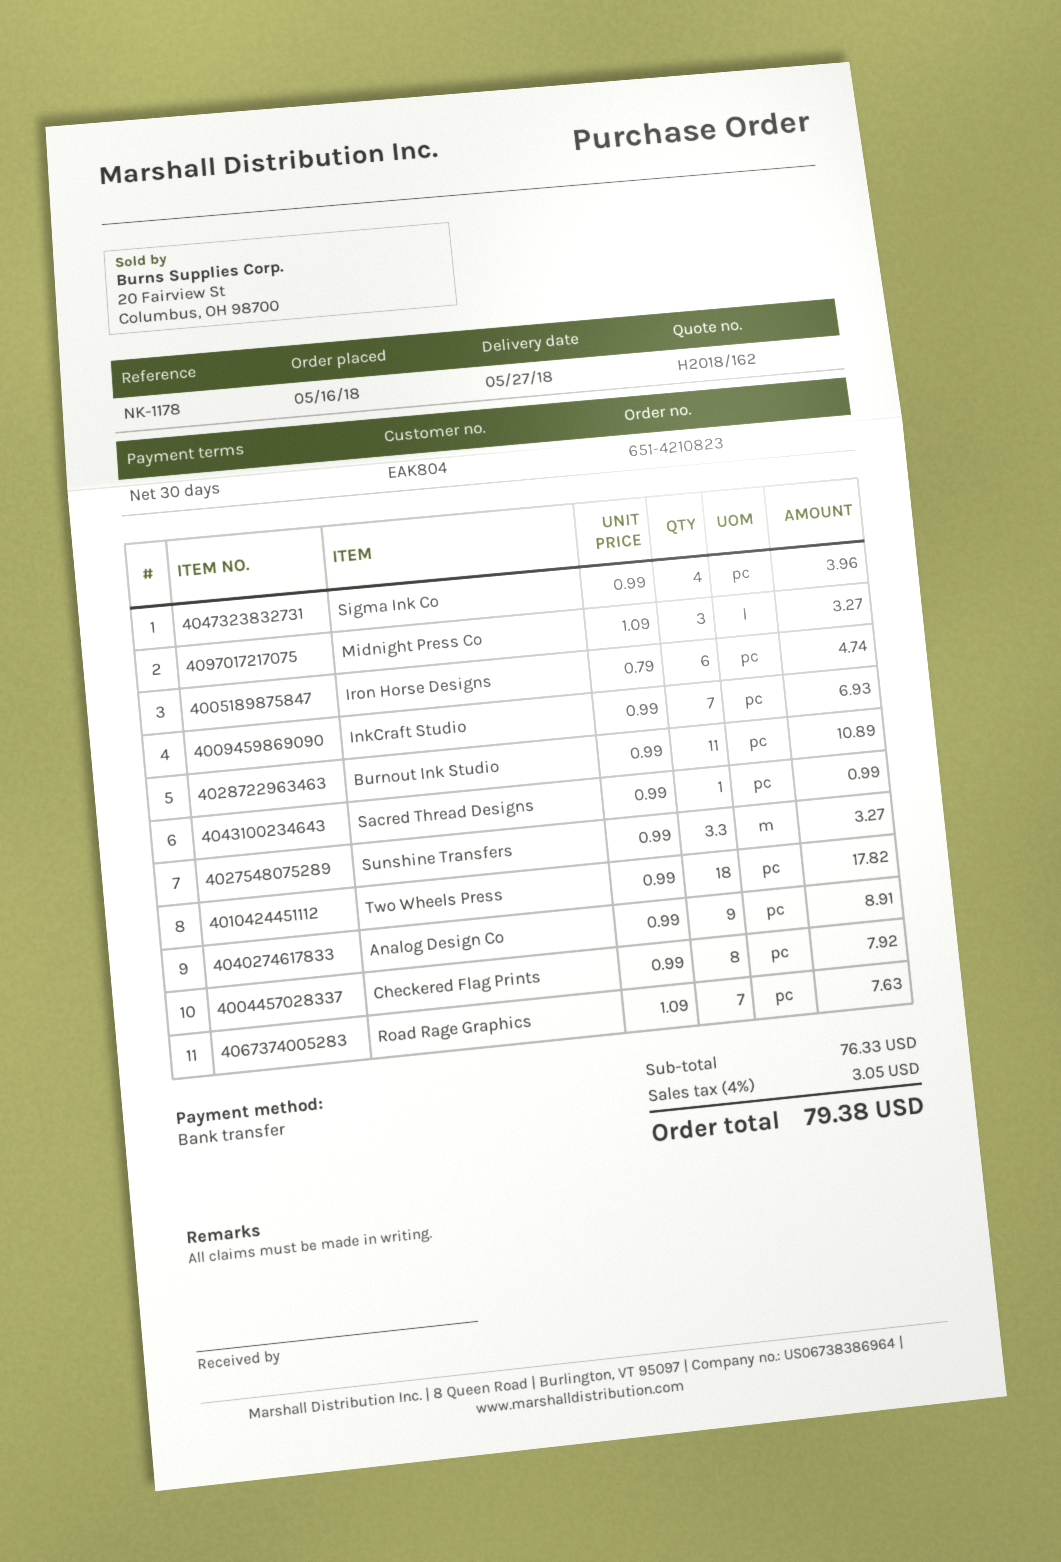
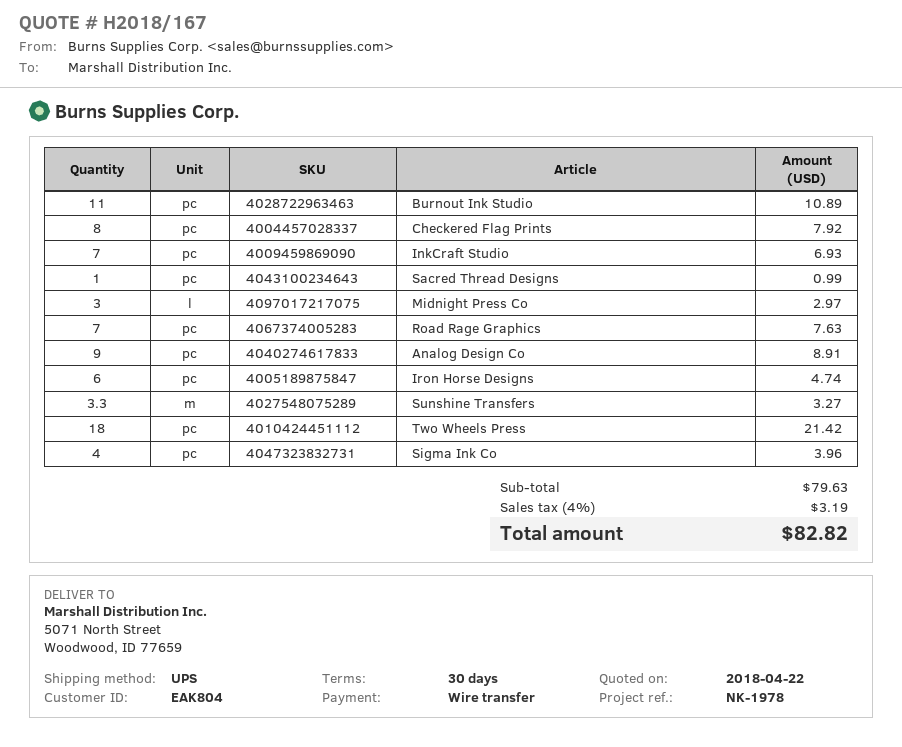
quote number: H2018/162 -> H2018/167
reference: NK-1178 -> NK-1978
Midnight Press Co: 3 for 3.27 -> 3 for 2.97
Two Wheels Press: 18 for 17.82 -> 18 for 21.42
subtotal: 76.33 -> 79.63
tax: 4% = 3.05 -> 4% = 3.19
total: 79.38 -> 82.82

